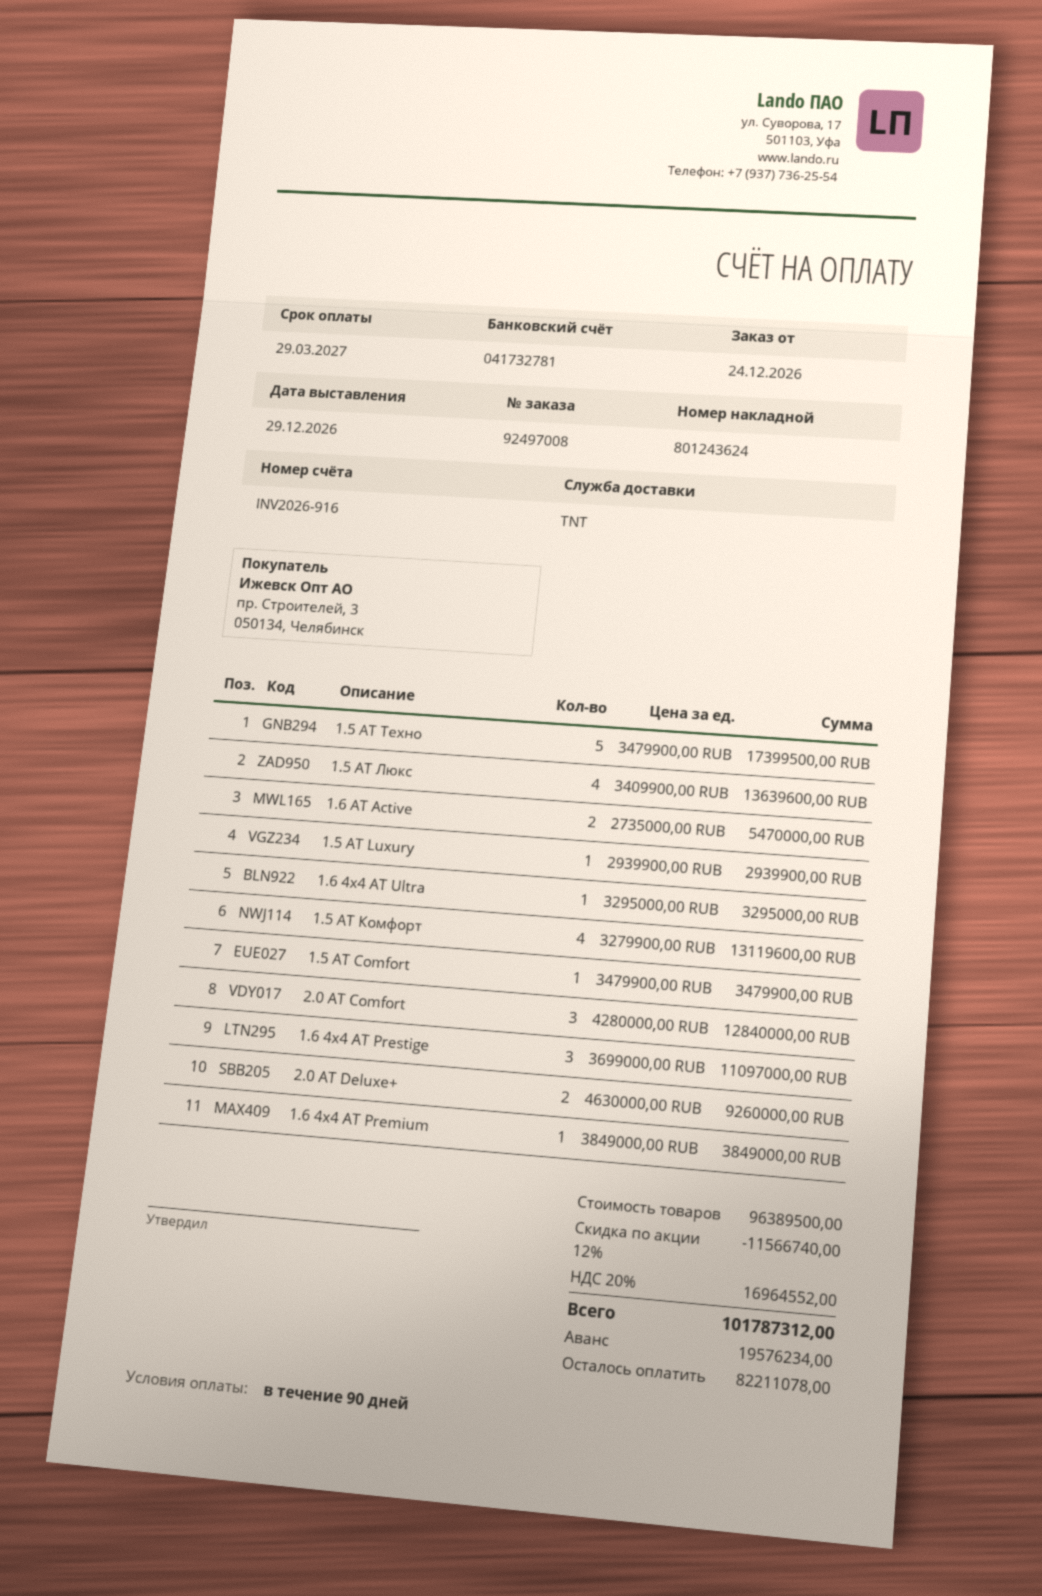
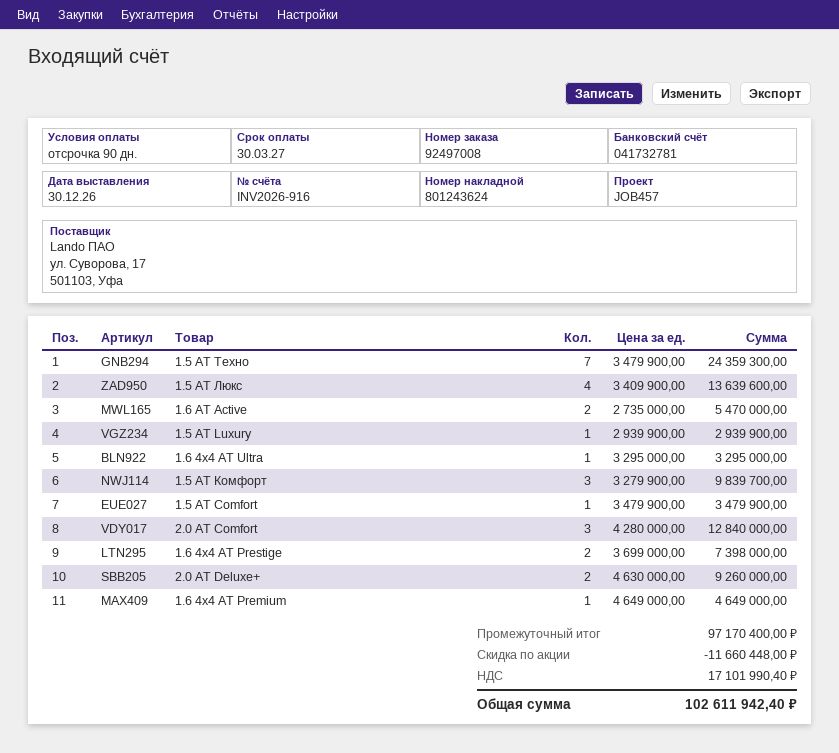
invoice date: 2026-12-29 -> 2026-12-30
due date: 2027-03-29 -> 2027-03-30
1.5 AT Техно: 5 x 3479900.00 = 17399500.00 -> 7 x 3479900.00 = 24359300.00
1.5 AT Комфорт: 4 x 3279900.00 = 13119600.00 -> 3 x 3279900.00 = 9839700.00
1.6 4x4 AT Prestige: 3 x 3699000.00 = 11097000.00 -> 2 x 3699000.00 = 7398000.00
1.6 4x4 AT Premium: 1 x 3849000.00 = 3849000.00 -> 1 x 4649000.00 = 4649000.00
subtotal: 96389500.00 -> 97170400.00
discount: 11566740.00 -> 11660448.00
tax: 16964552.00 -> 17101990.40
total: 101787312.00 -> 102611942.40

